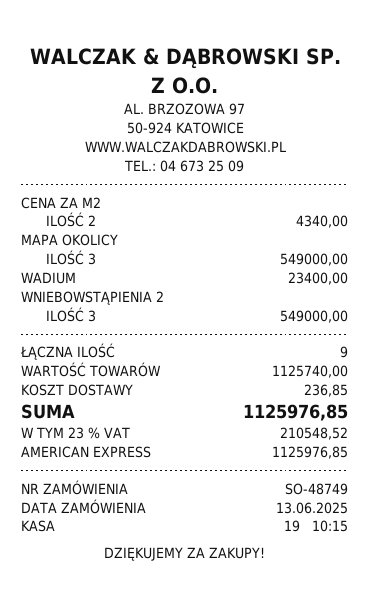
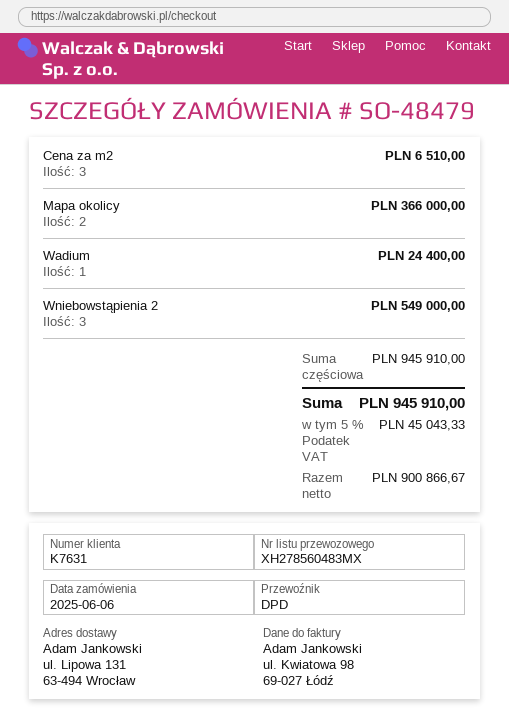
order number: SO-48749 -> SO-48479
order date: 2025-06-13 -> 2025-06-06
CENA ZA M2: 2 for 4340.00 -> 3 for 6510.00
MAPA OKOLICY: 3 for 549000.00 -> 2 for 366000.00
WADIUM: 1 for 23400.00 -> 1 for 24400.00
subtotal: 1125740.00 -> 945910.00
shipping: 236.85 -> none
tax: 23% = 210548.52 -> 5% = 45043.33
total: 1125976.85 -> 945910.00

